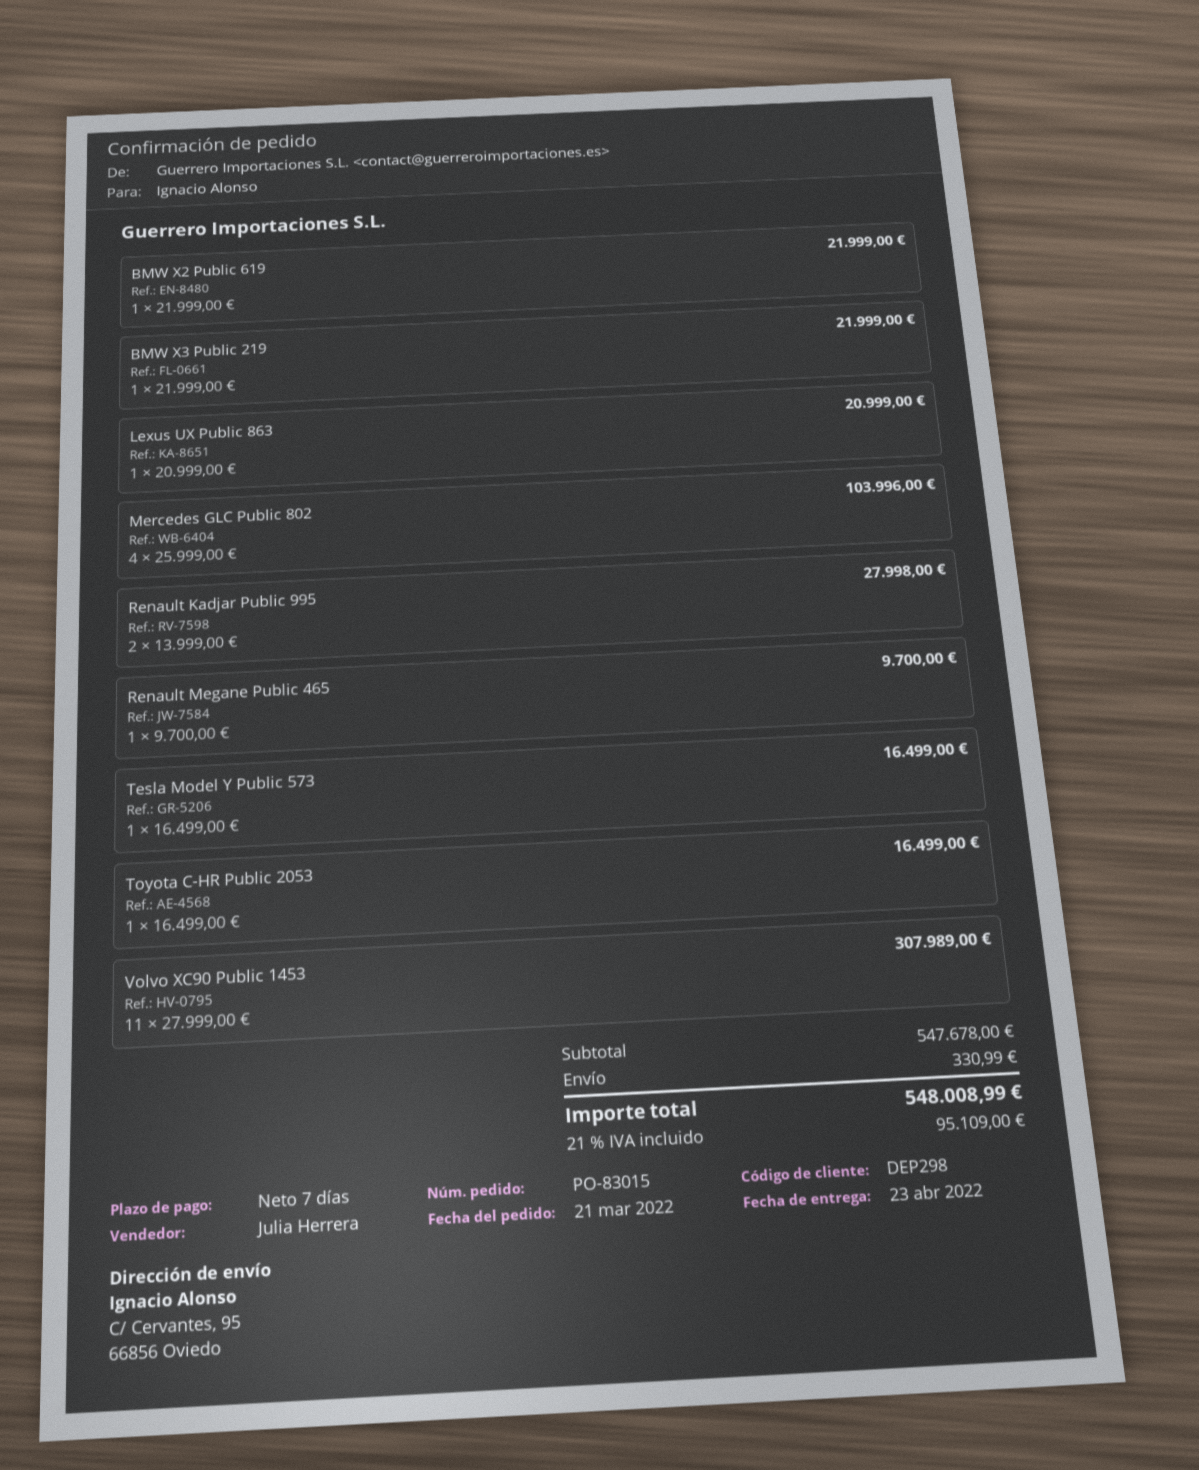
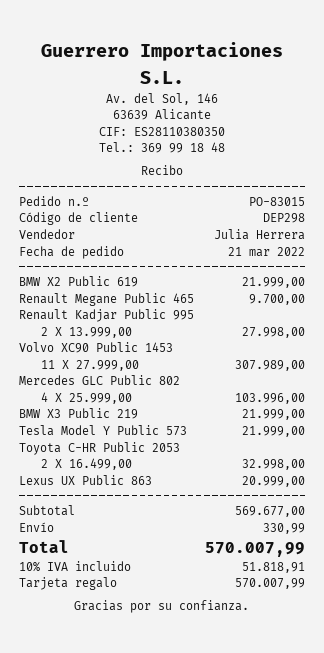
Tesla Model Y Public 573: 1 x 16499.00 = 16499.00 -> 1 x 21999.00 = 21999.00
Toyota C-HR Public 2053: 1 x 16499.00 = 16499.00 -> 2 x 16499.00 = 32998.00
subtotal: 547678.00 -> 569677.00
tax: 21% = 95109.00 -> 10% = 51818.91
total: 548008.99 -> 570007.99

